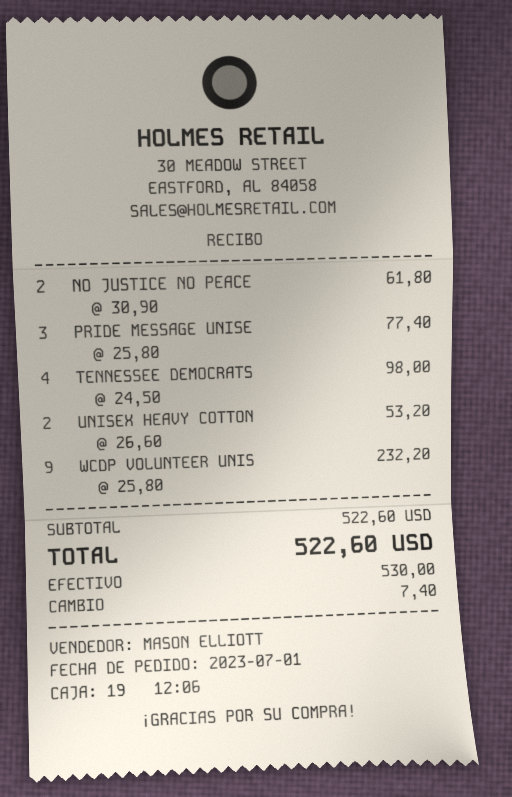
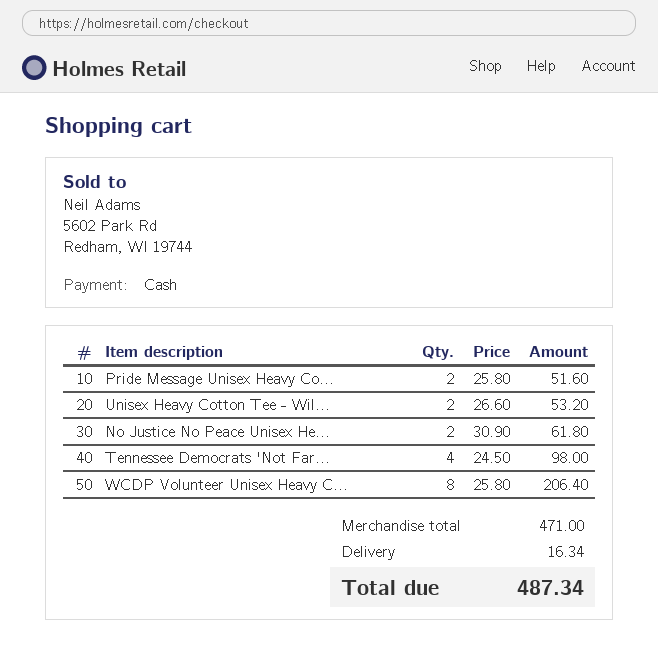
PRIDE MESSAGE UNISE: 3 x 25.80 = 77.40 -> 2 x 25.80 = 51.60
WCDP VOLUNTEER UNIS: 9 x 25.80 = 232.20 -> 8 x 25.80 = 206.40
subtotal: 522.60 -> 471.00
shipping: none -> 16.34
total: 522.60 -> 487.34

